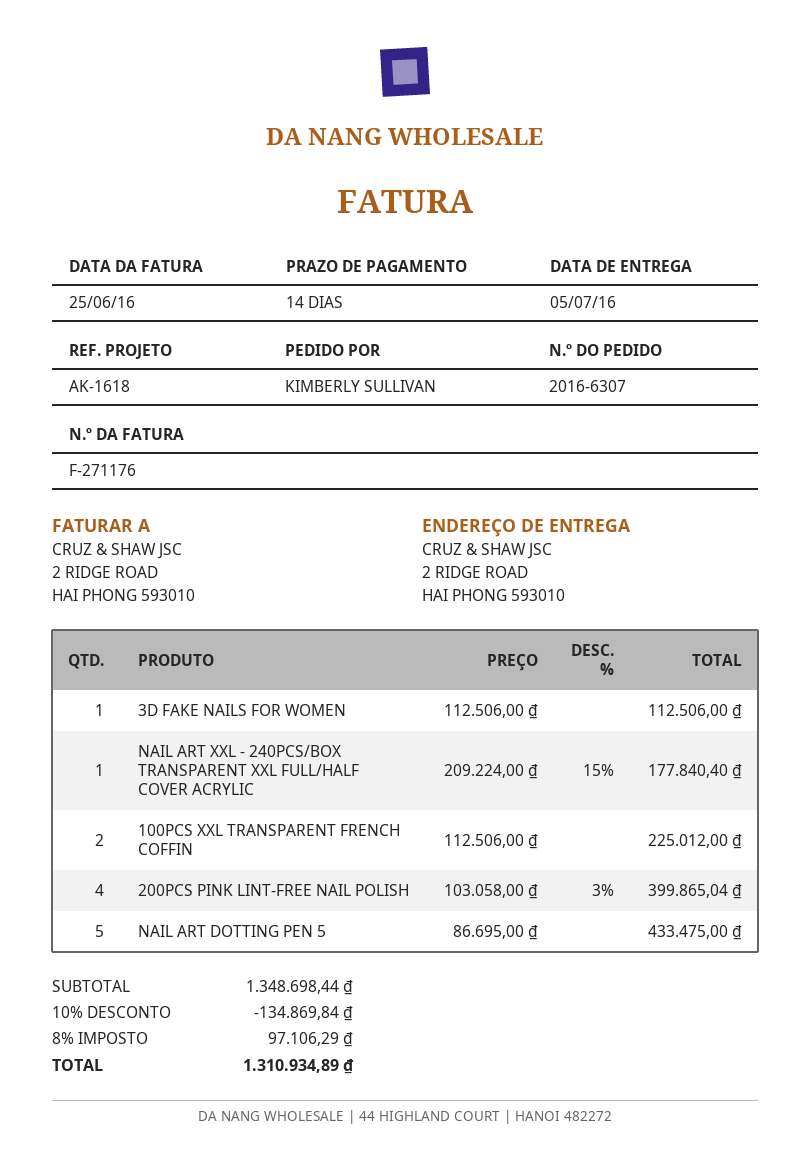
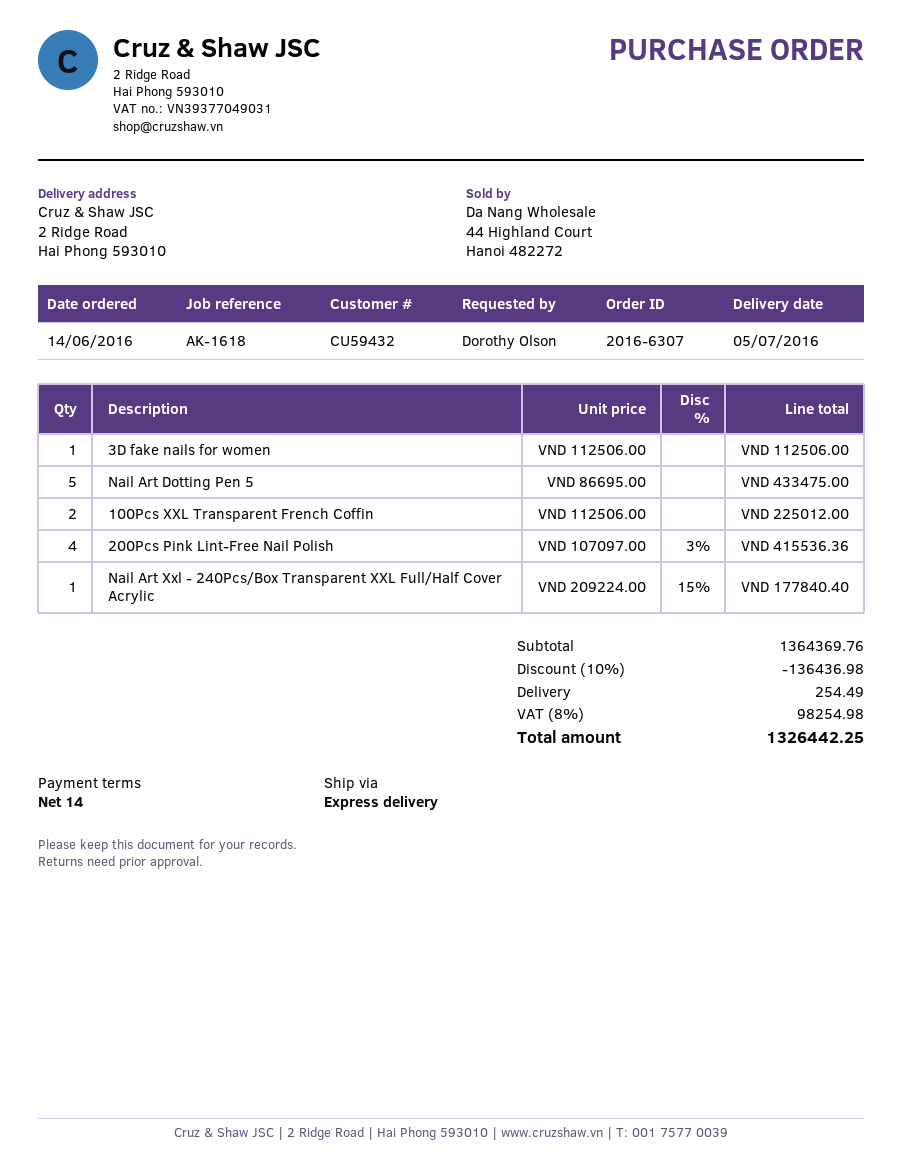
ordered by: KIMBERLY SULLIVAN -> Dorothy Olson
200PCS PINK LINT-FREE NAIL POLISH: 4 x 103058.00 - 3% = 399865.04 -> 4 x 107097.00 - 3% = 415536.36
subtotal: 1348698.44 -> 1364369.76
discount: 10% = 134869.84 -> 10% = 136436.98
shipping: none -> 254.49
tax: 8% = 97106.29 -> 8% = 98254.98
total: 1310934.89 -> 1326442.25

